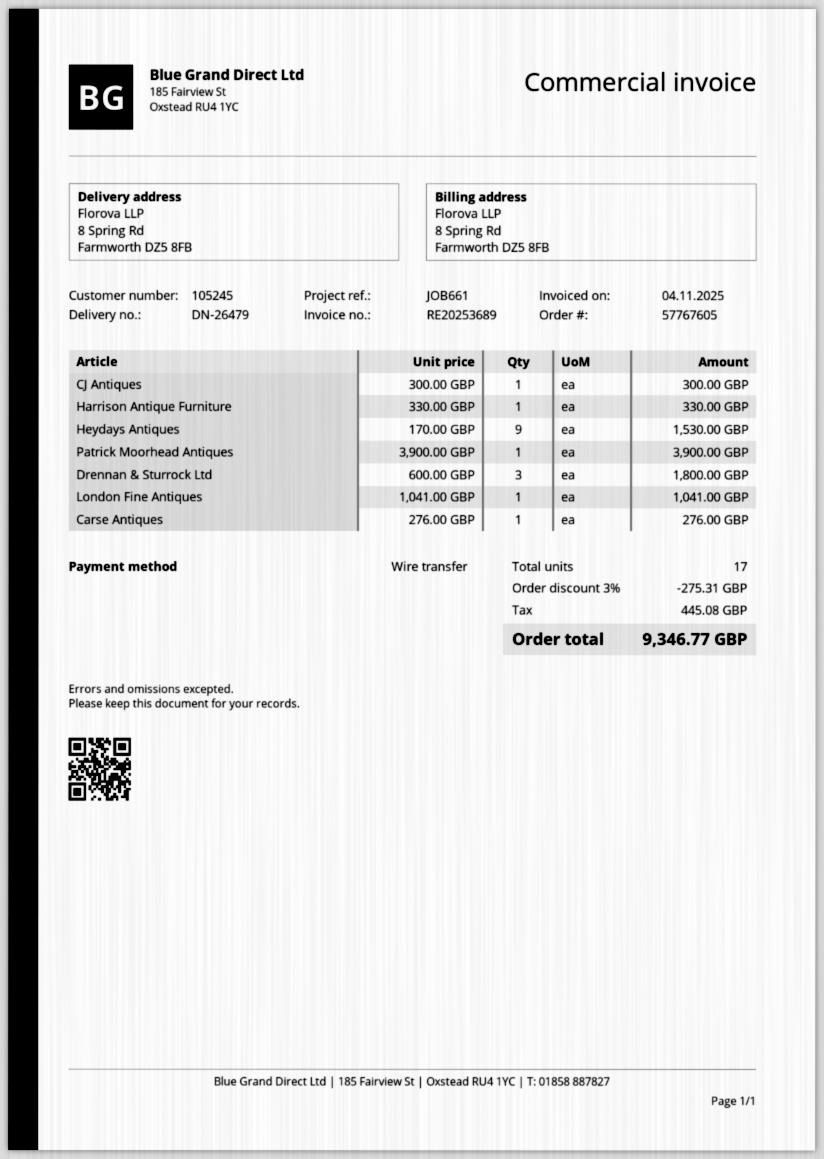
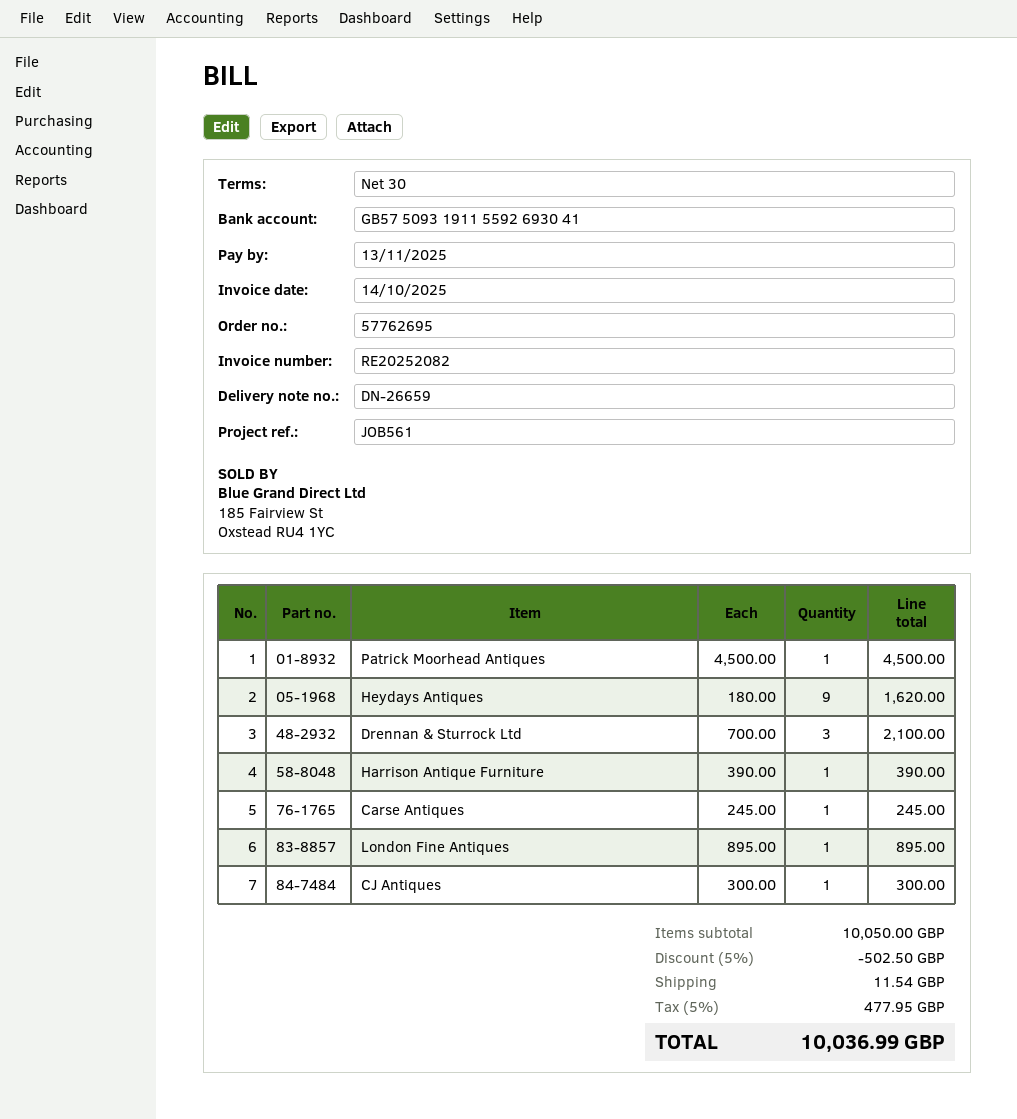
order number: 57767605 -> 57762695
delivery note number: DN-26479 -> DN-26659
invoice number: RE20253689 -> RE20252082
invoice date: 2025-11-04 -> 2025-10-14
reference: JOB661 -> JOB561
Harrison Antique Furniture: 1 x 330.00 = 330.00 -> 1 x 390.00 = 390.00
Heydays Antiques: 9 x 170.00 = 1530.00 -> 9 x 180.00 = 1620.00
Patrick Moorhead Antiques: 1 x 3900.00 = 3900.00 -> 1 x 4500.00 = 4500.00
Drennan & Sturrock Ltd: 3 x 600.00 = 1800.00 -> 3 x 700.00 = 2100.00
London Fine Antiques: 1 x 1041.00 = 1041.00 -> 1 x 895.00 = 895.00
Carse Antiques: 1 x 276.00 = 276.00 -> 1 x 245.00 = 245.00
discount: 3% = 275.31 -> 5% = 502.50
shipping: none -> 11.54
tax: 445.08 -> 477.95
total: 9346.77 -> 10036.99

